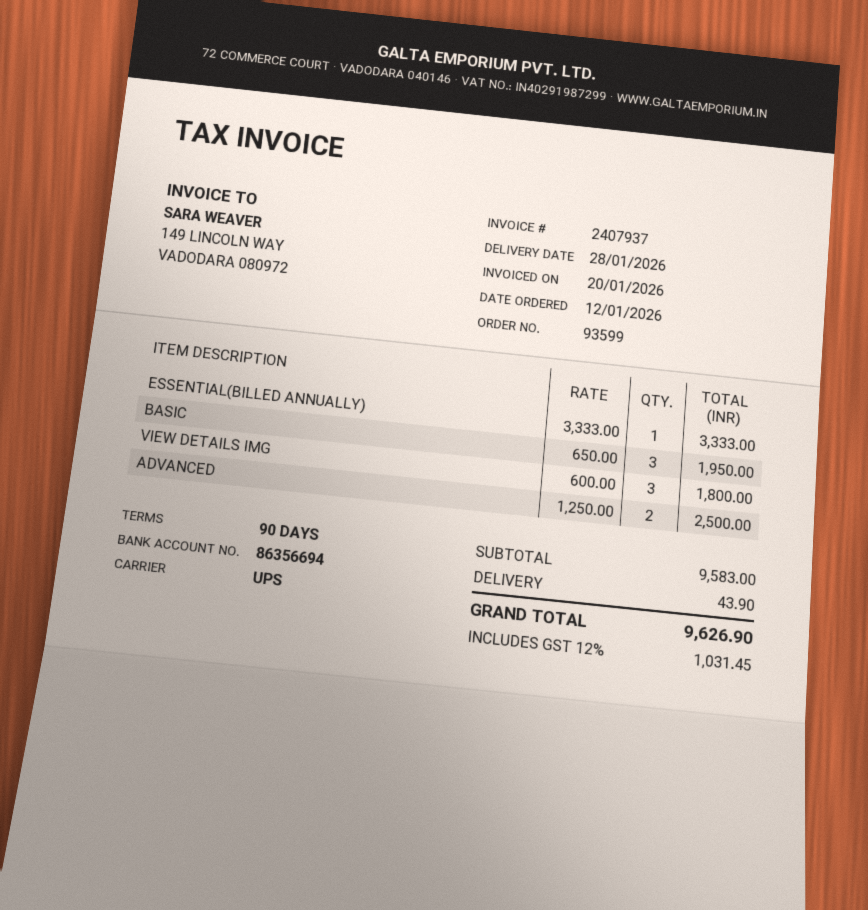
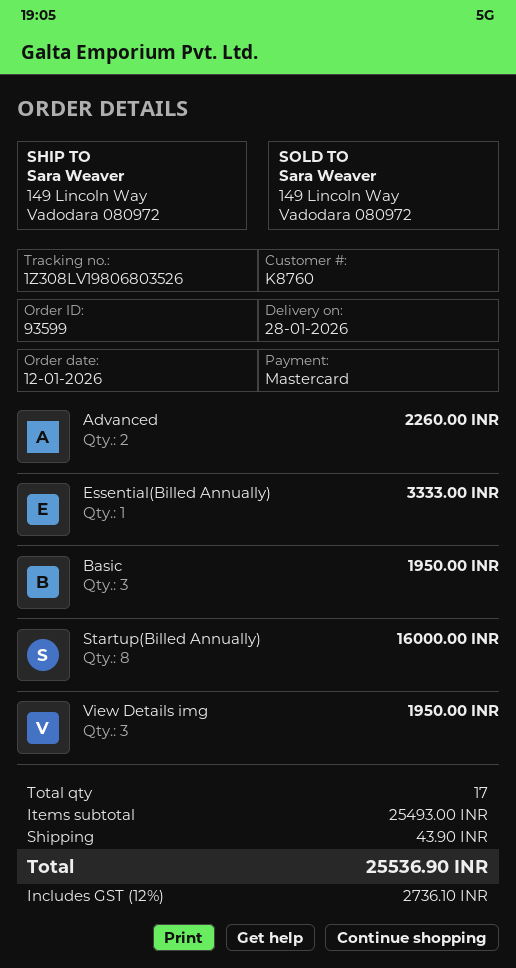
VIEW DETAILS IMG: 3 for 1800.00 -> 3 for 1950.00
ADVANCED: 2 for 2500.00 -> 2 for 2260.00
Startup(Billed Annually): none -> 8 for 16000.00
subtotal: 9583.00 -> 25493.00
tax: 12% = 1031.45 -> 12% = 2736.10
total: 9626.90 -> 25536.90

